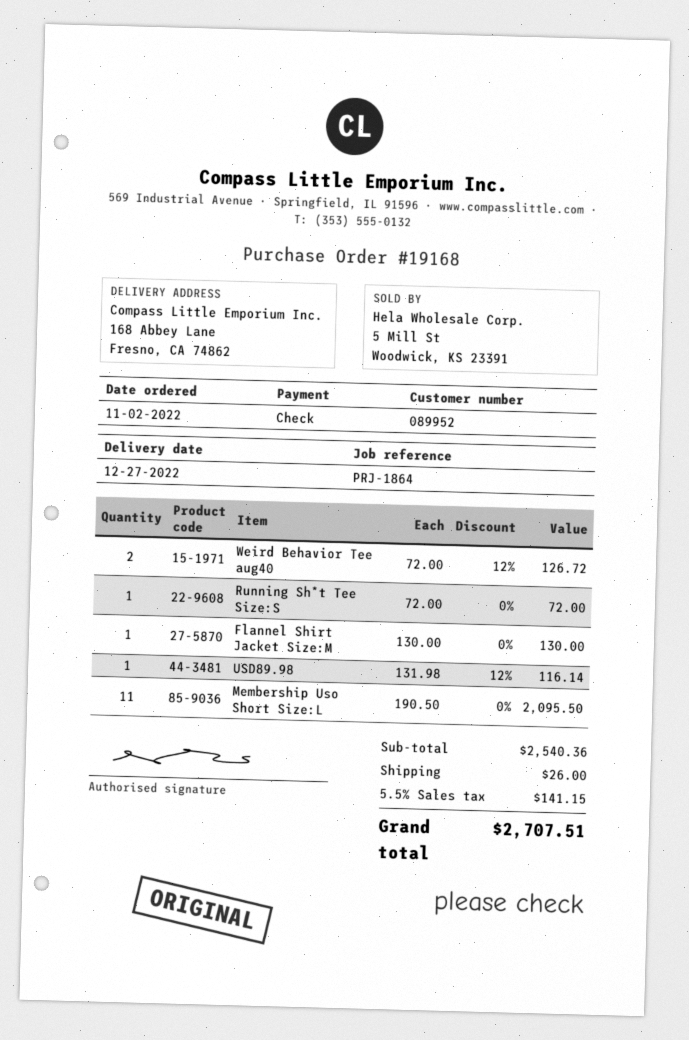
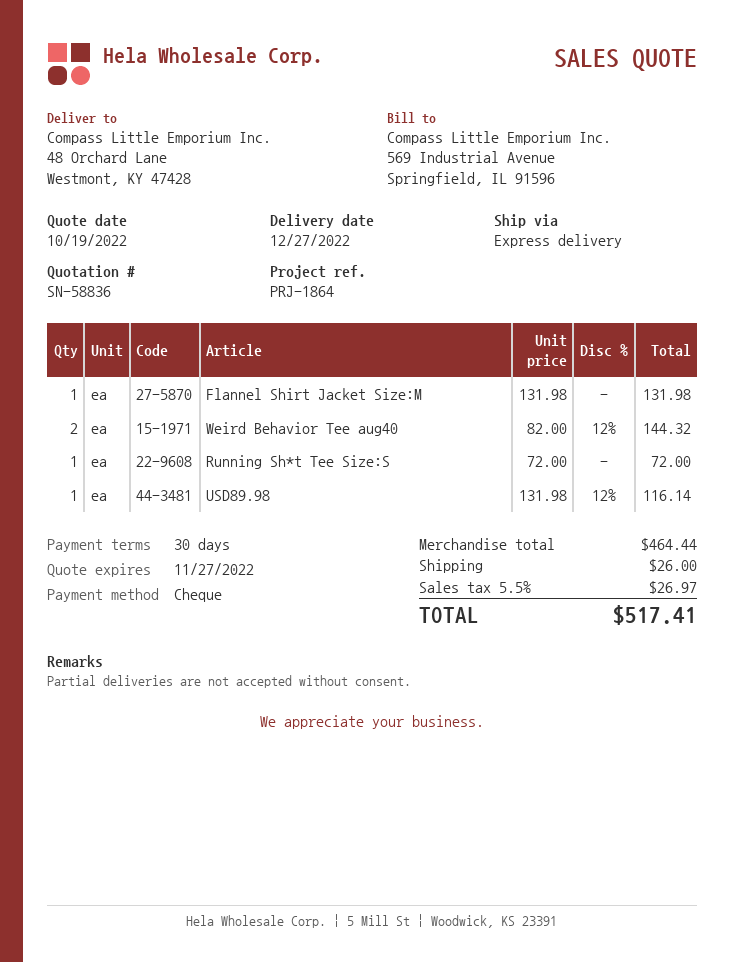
ship to: 168 Abbey Lane, Fresno, CA 74862 -> 48 Orchard Lane, Westmont, KY 47428
Weird Behavior Tee aug40: 2 x 72.00 - 12% = 126.72 -> 2 x 82.00 - 12% = 144.32
Flannel Shirt Jacket Size:M: 1 x 130.00 = 130.00 -> 1 x 131.98 = 131.98
Membership Uso Short Size:L: 11 x 190.50 = 2095.50 -> none
subtotal: 2540.36 -> 464.44
tax: 5.5% = 141.15 -> 5.5% = 26.97
total: 2707.51 -> 517.41

